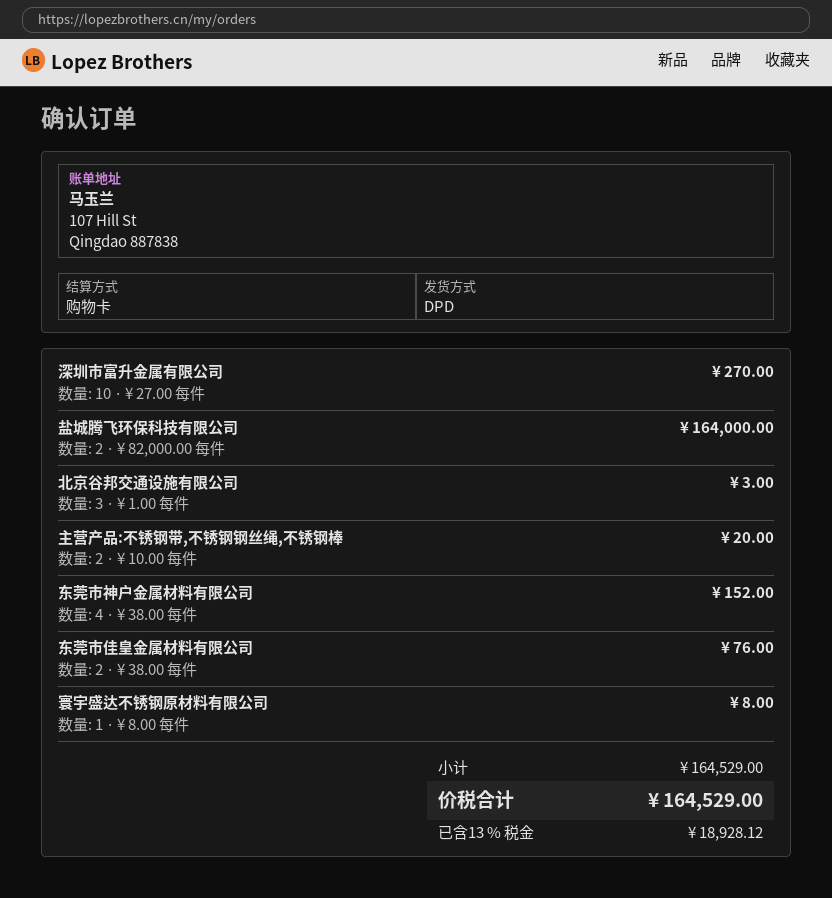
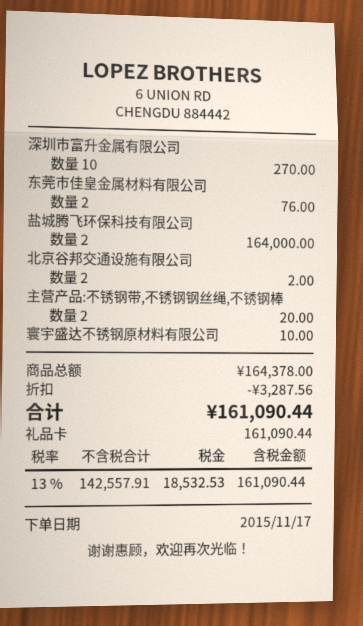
北京谷邦交通设施有限公司: 3 for 3.00 -> 2 for 2.00
东莞市神户金属材料有限公司: 4 for 152.00 -> none
寰宇盛达不锈钢原材料有限公司: 1 for 8.00 -> 1 for 10.00
subtotal: 164529.00 -> 164378.00
discount: none -> 3287.56
tax: 13% = 18928.12 -> 13% = 18532.53
total: 164529.00 -> 161090.44

